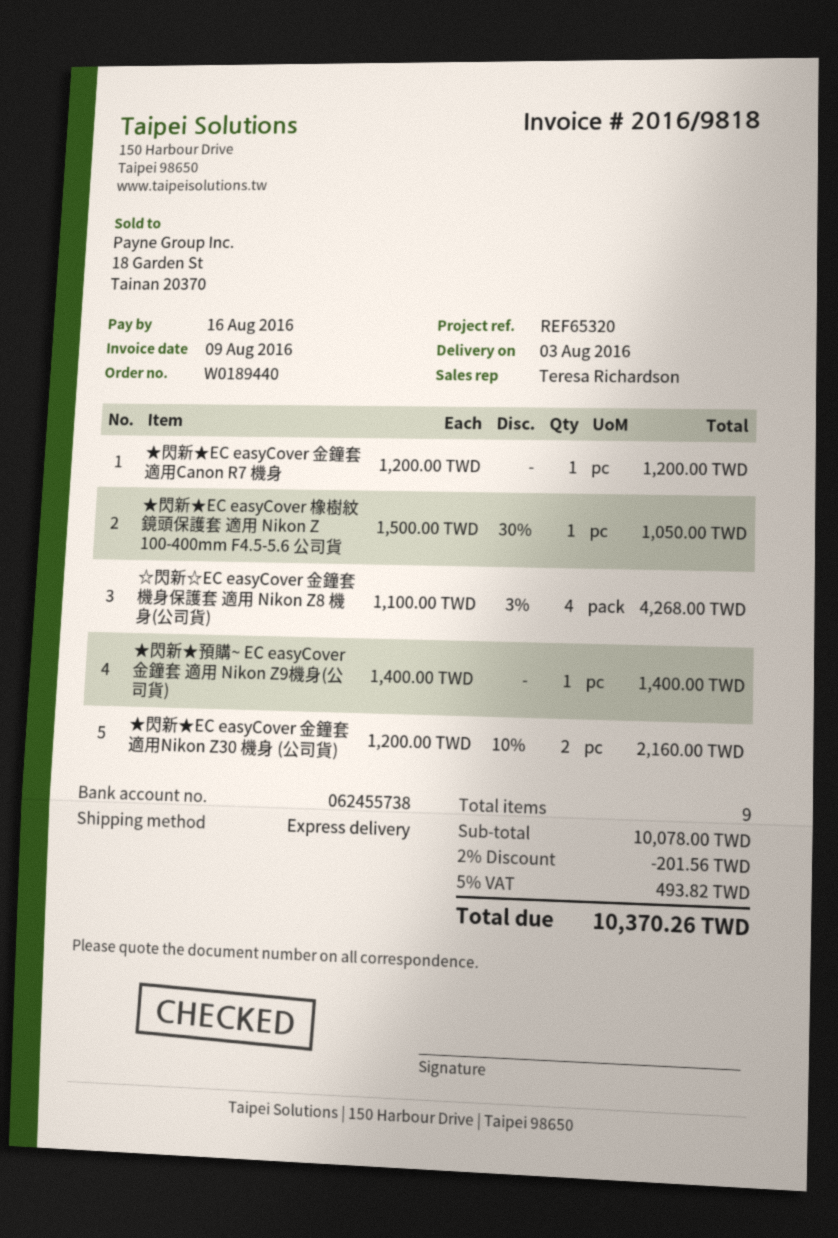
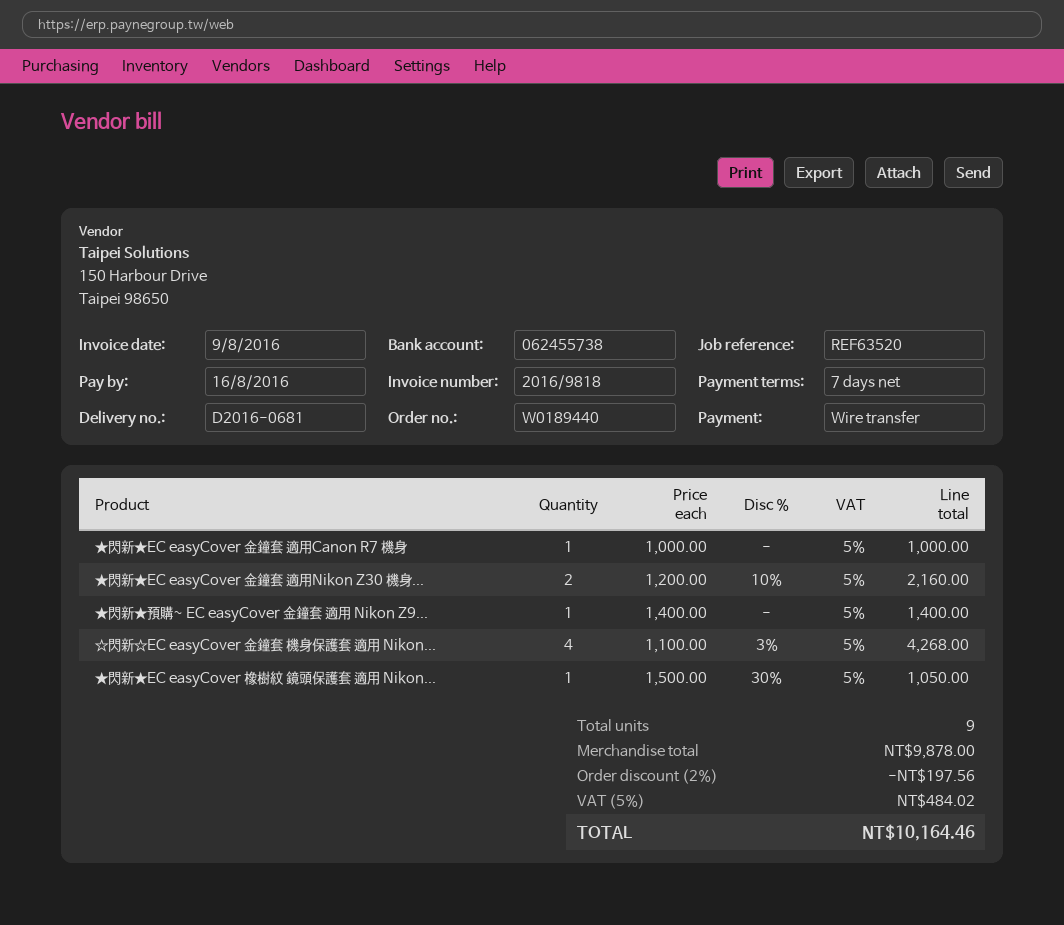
reference: REF65320 -> REF63520
★閃新★EC easyCover 金鐘套 適用Canon R7 機身: 1 x 1200.00 = 1200.00 -> 1 x 1000.00 = 1000.00
subtotal: 10078.00 -> 9878.00
discount: 2% = 201.56 -> 2% = 197.56
tax: 5% = 493.82 -> 5% = 484.02
total: 10370.26 -> 10164.46

